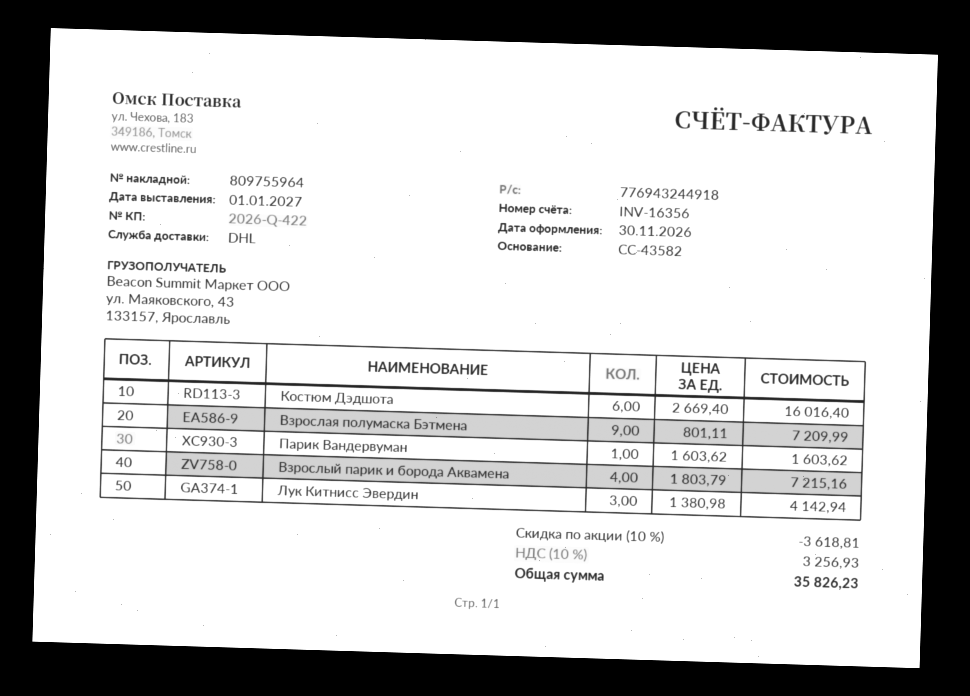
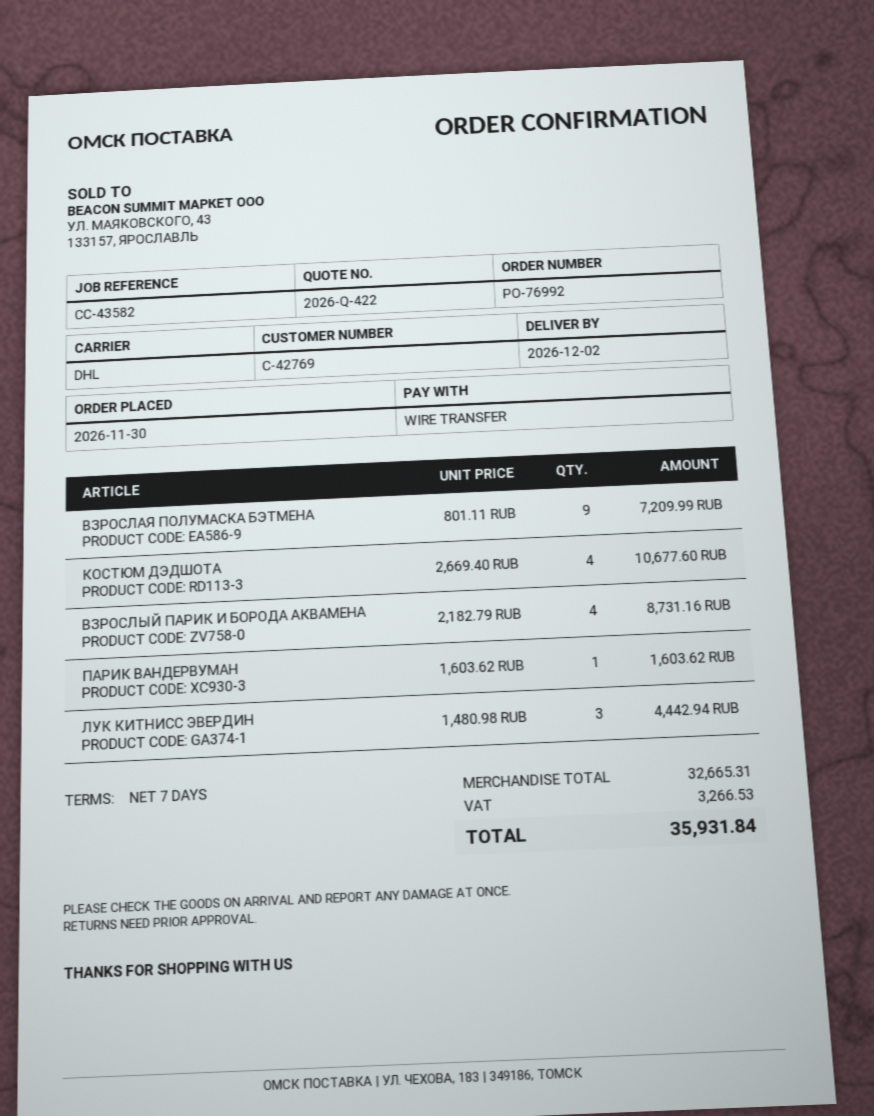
Костюм Дэдшота: 6 x 2669.40 = 16016.40 -> 4 x 2669.40 = 10677.60
Взрослый парик и борода Аквамена: 4 x 1803.79 = 7215.16 -> 4 x 2182.79 = 8731.16
Лук Китнисс Эвердин: 3 x 1380.98 = 4142.94 -> 3 x 1480.98 = 4442.94
discount: 10% = 3618.81 -> none
tax: 3256.93 -> 3266.53
total: 35826.23 -> 35931.84

